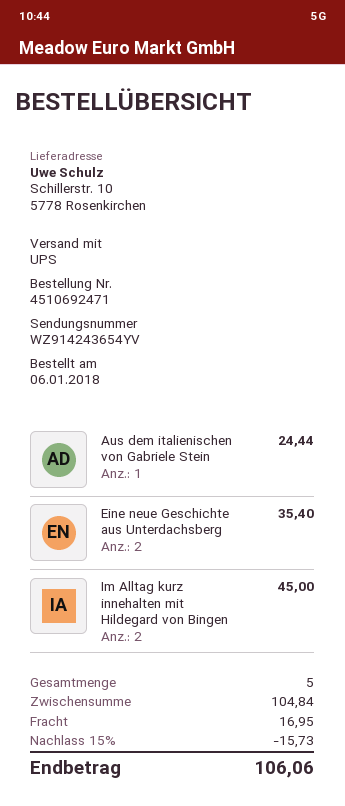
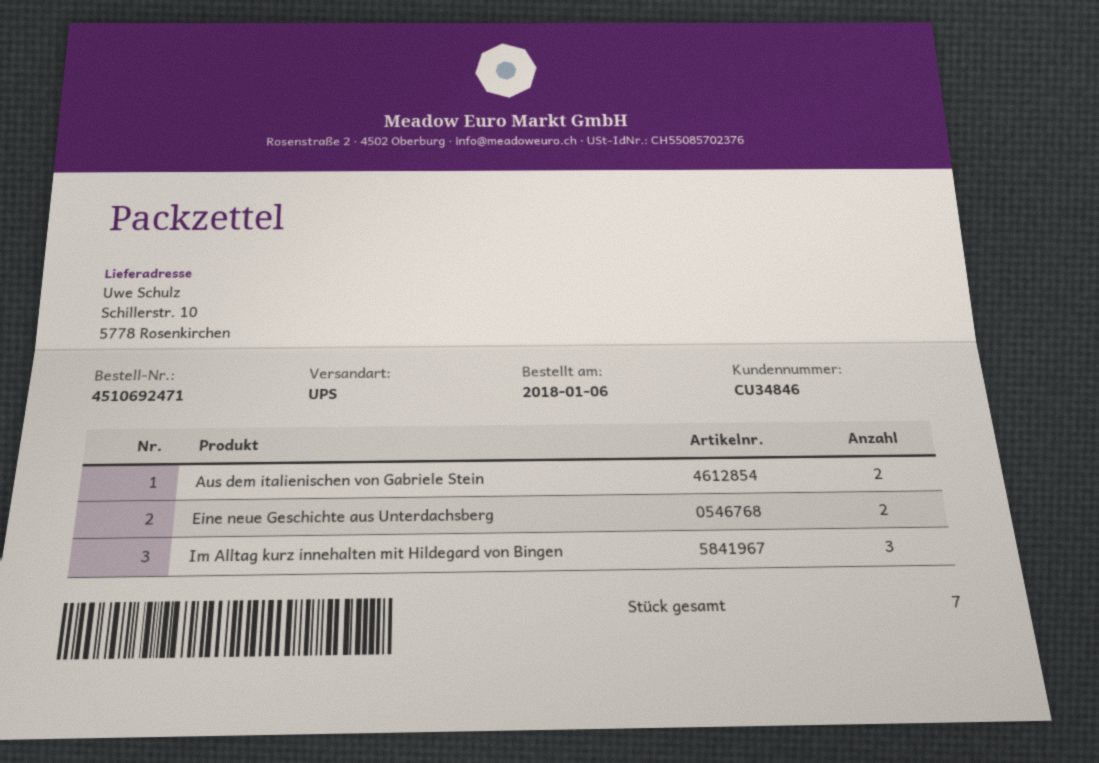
Aus dem italienischen von Gabriele Stein: 1 -> 2
Im Alltag kurz innehalten mit Hildegard von Bingen: 2 -> 3
total quantity: 5 -> 7

